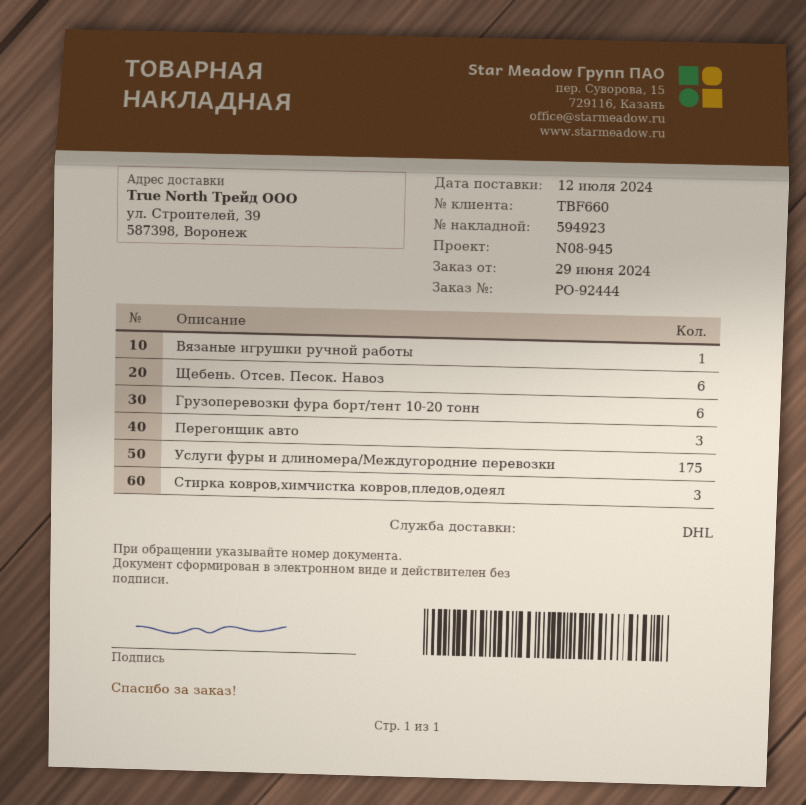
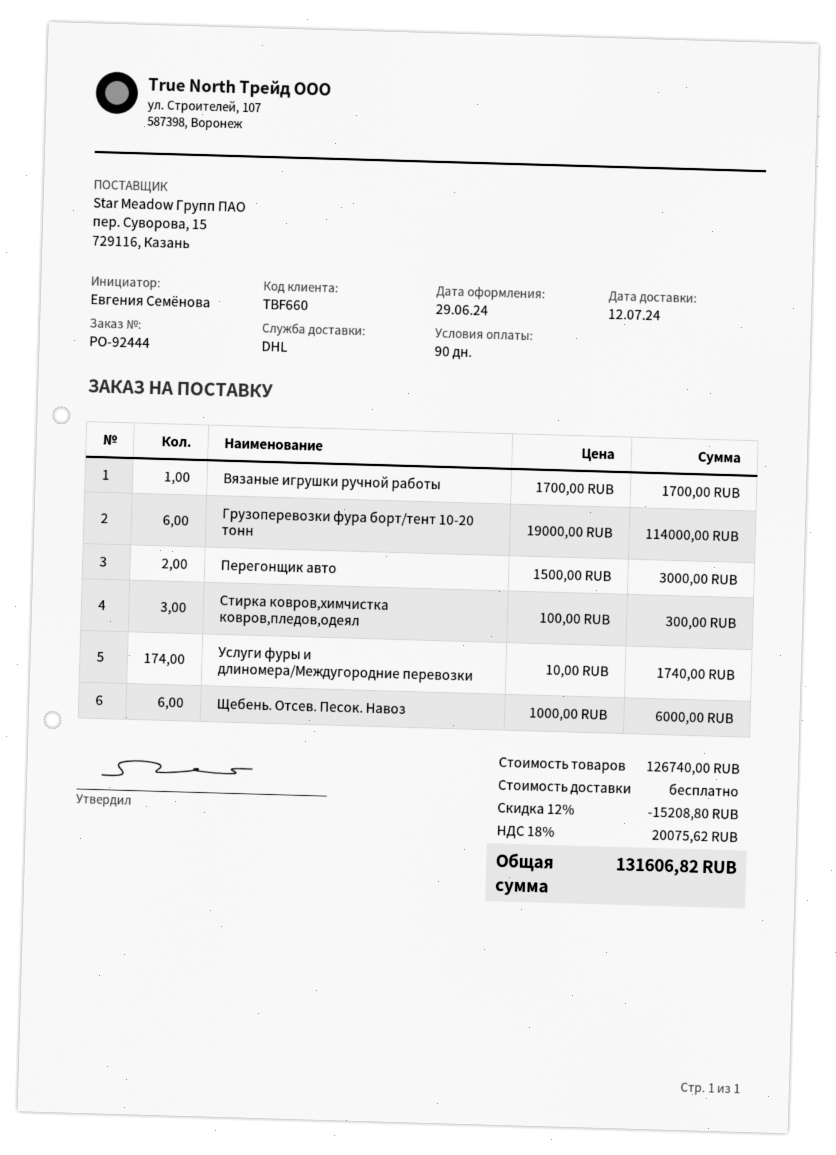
Перегонщик авто: 3 -> 2
Услуги фуры и длиномера/Междугородние перевозки: 175 -> 174

